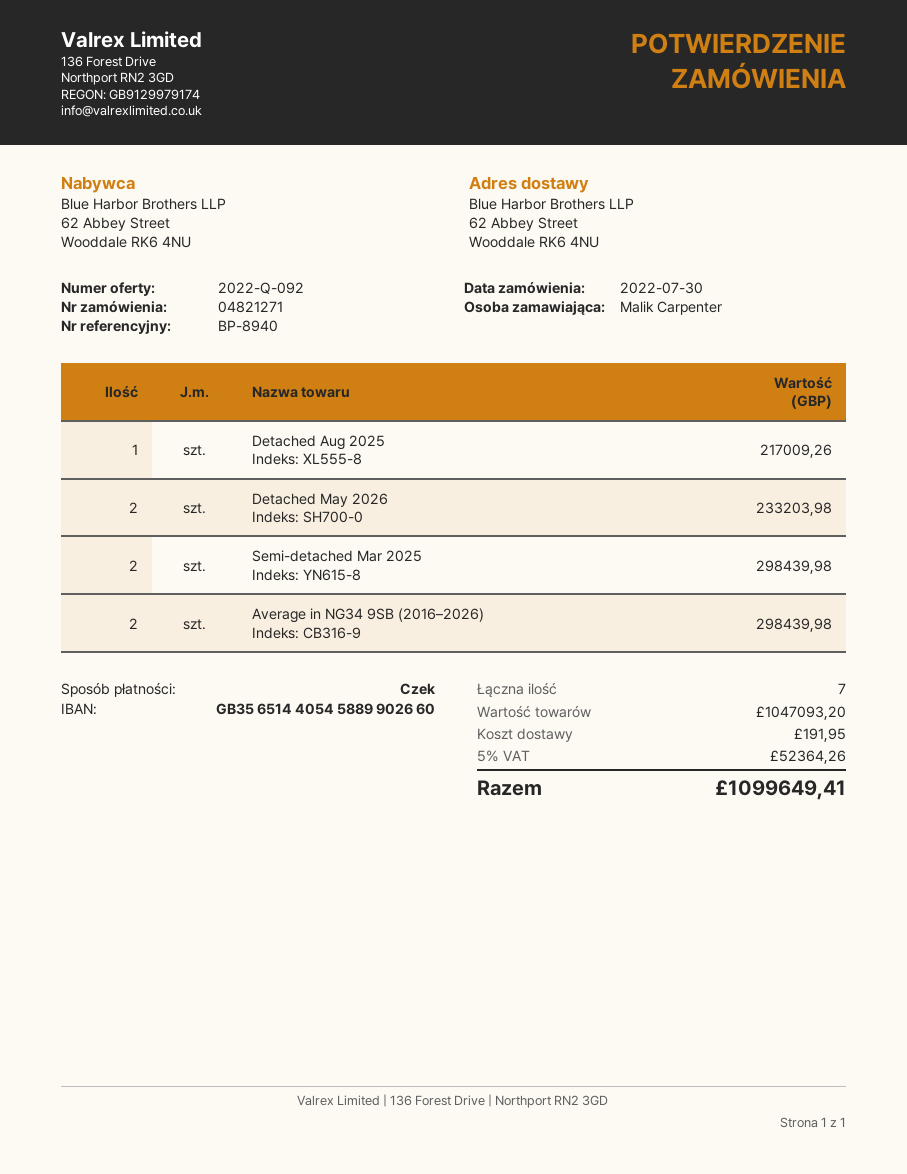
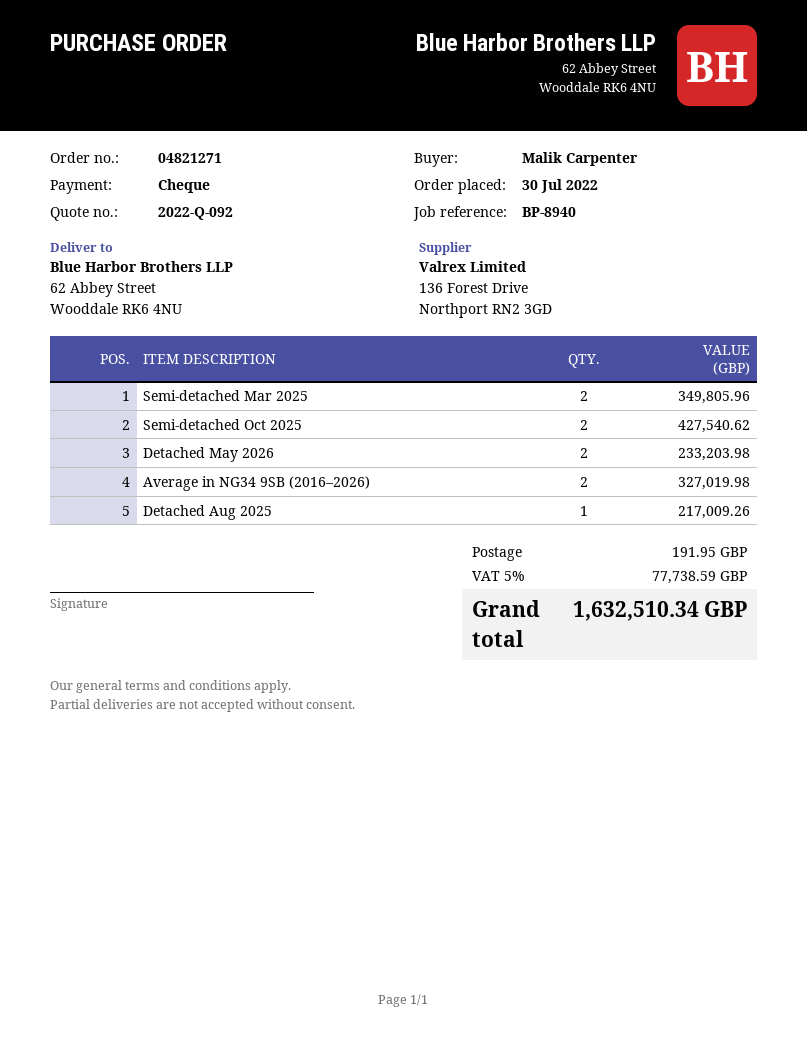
Semi-detached Mar 2025: 2 for 298439.98 -> 2 for 349805.96
Average in NG34 9SB (2016–2026): 2 for 298439.98 -> 2 for 327019.98
Semi-detached Oct 2025: none -> 2 for 427540.62
tax: 5% = 52364.26 -> 5% = 77738.59
total: 1099649.41 -> 1632510.34

